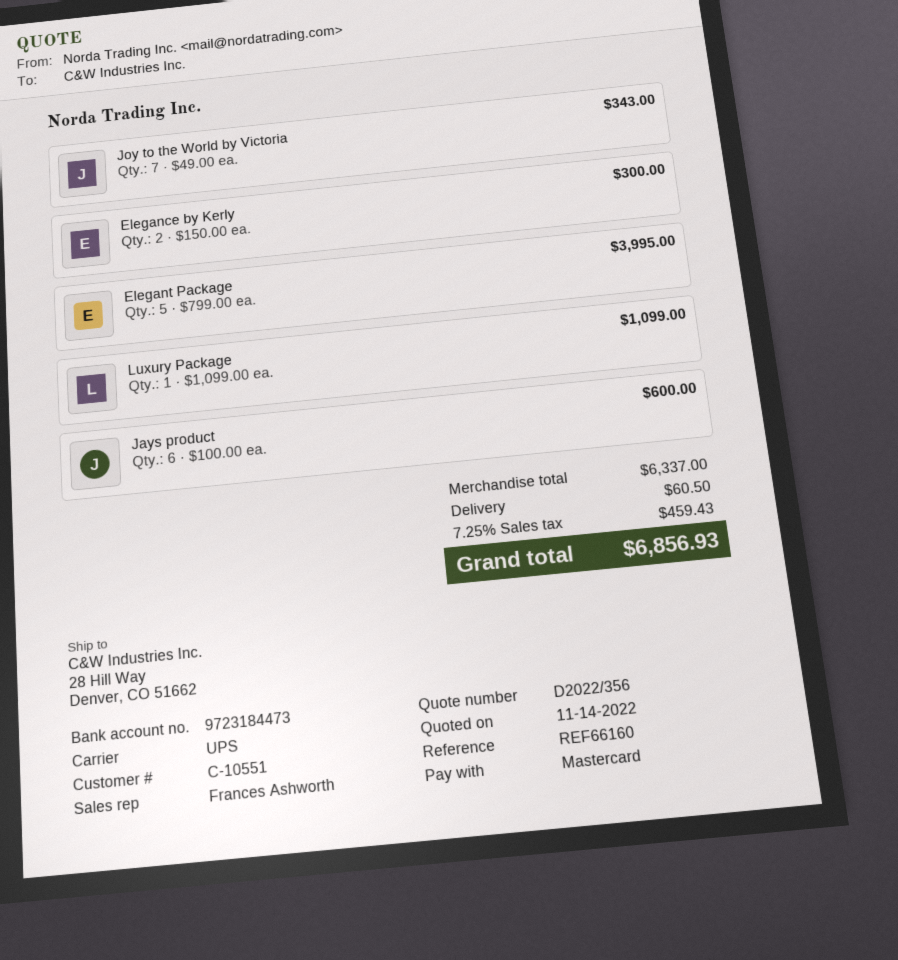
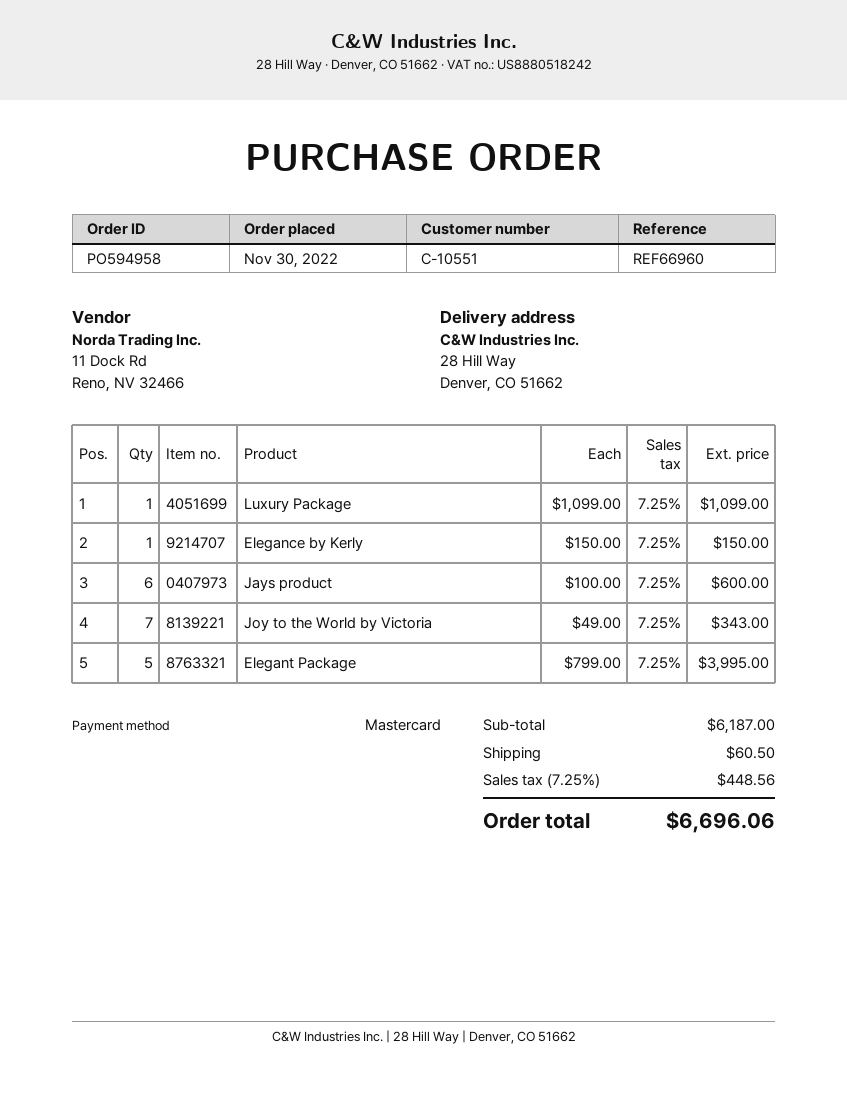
reference: REF66160 -> REF66960
Elegance by Kerly: 2 x 150.00 = 300.00 -> 1 x 150.00 = 150.00
subtotal: 6337.00 -> 6187.00
tax: 7.25% = 459.43 -> 7.25% = 448.56
total: 6856.93 -> 6696.06

